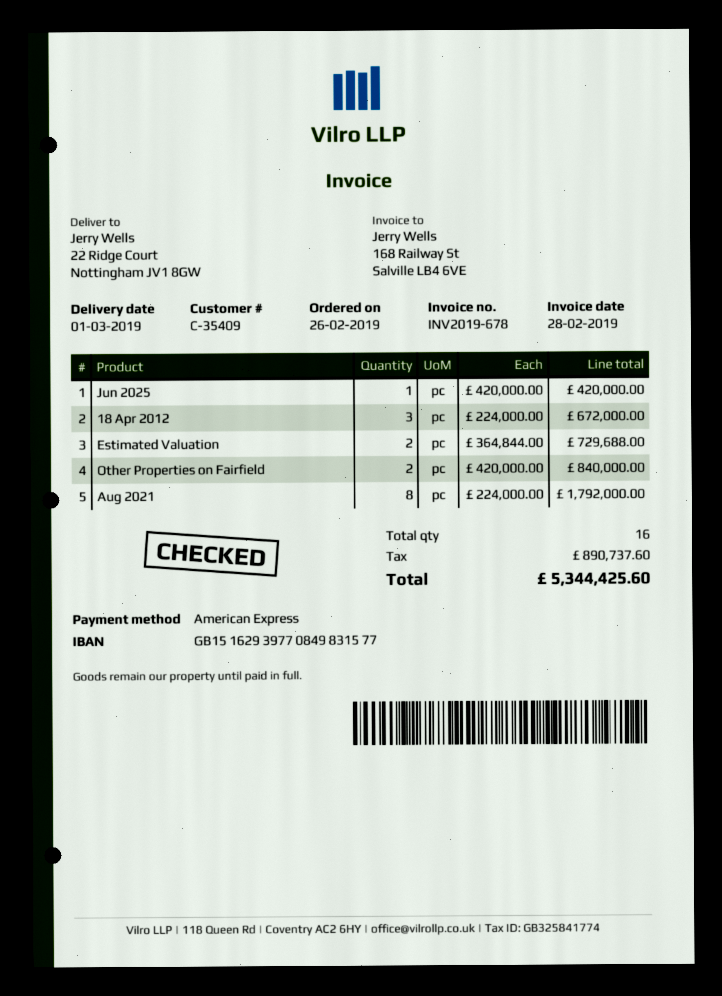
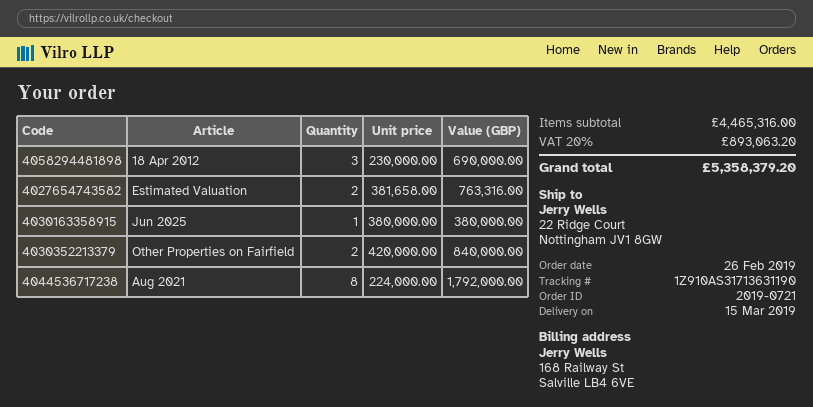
delivery date: 2019-03-01 -> 2019-03-15
Jun 2025: 1 x 420000.00 = 420000.00 -> 1 x 380000.00 = 380000.00
18 Apr 2012: 3 x 224000.00 = 672000.00 -> 3 x 230000.00 = 690000.00
Estimated Valuation: 2 x 364844.00 = 729688.00 -> 2 x 381658.00 = 763316.00
tax: 890737.60 -> 893063.20
total: 5344425.60 -> 5358379.20

